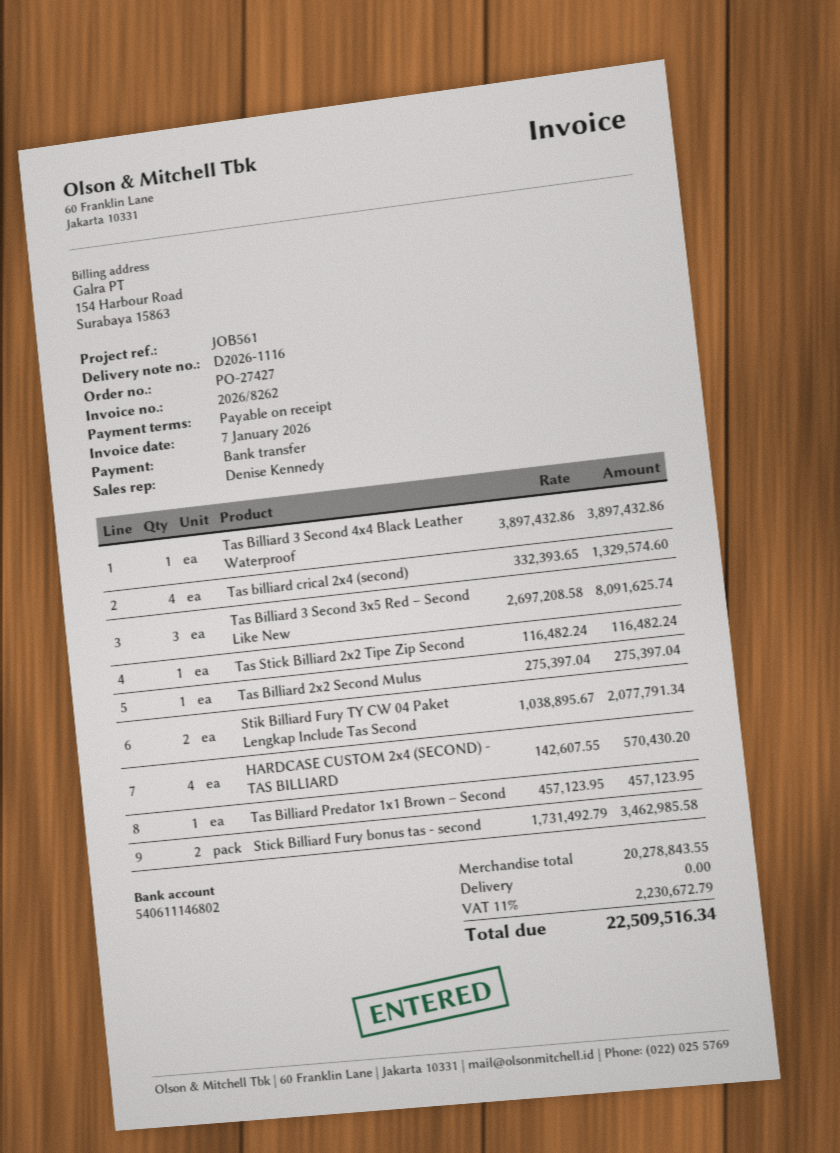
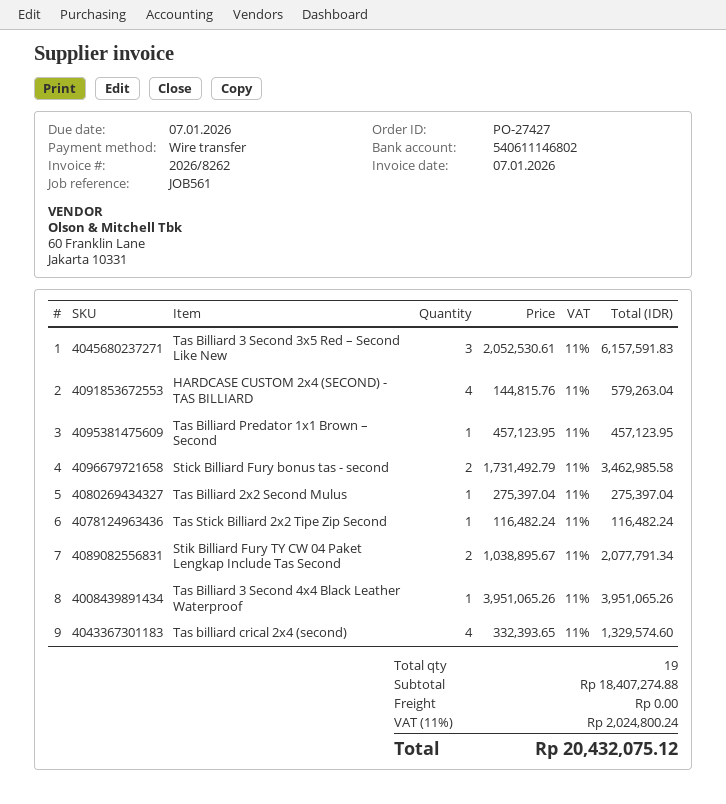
Tas Billiard 3 Second 4x4 Black Leather Waterproof: 1 x 3897432.86 = 3897432.86 -> 1 x 3951065.26 = 3951065.26
Tas Billiard 3 Second 3x5 Red – Second Like New: 3 x 2697208.58 = 8091625.74 -> 3 x 2052530.61 = 6157591.83
HARDCASE CUSTOM 2x4 (SECOND) - TAS BILLIARD: 4 x 142607.55 = 570430.20 -> 4 x 144815.76 = 579263.04
subtotal: 20278843.55 -> 18407274.88
tax: 11% = 2230672.79 -> 11% = 2024800.24
total: 22509516.34 -> 20432075.12

